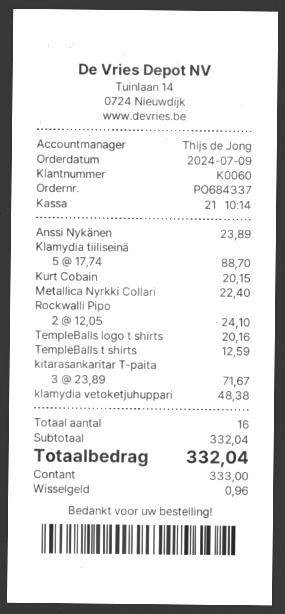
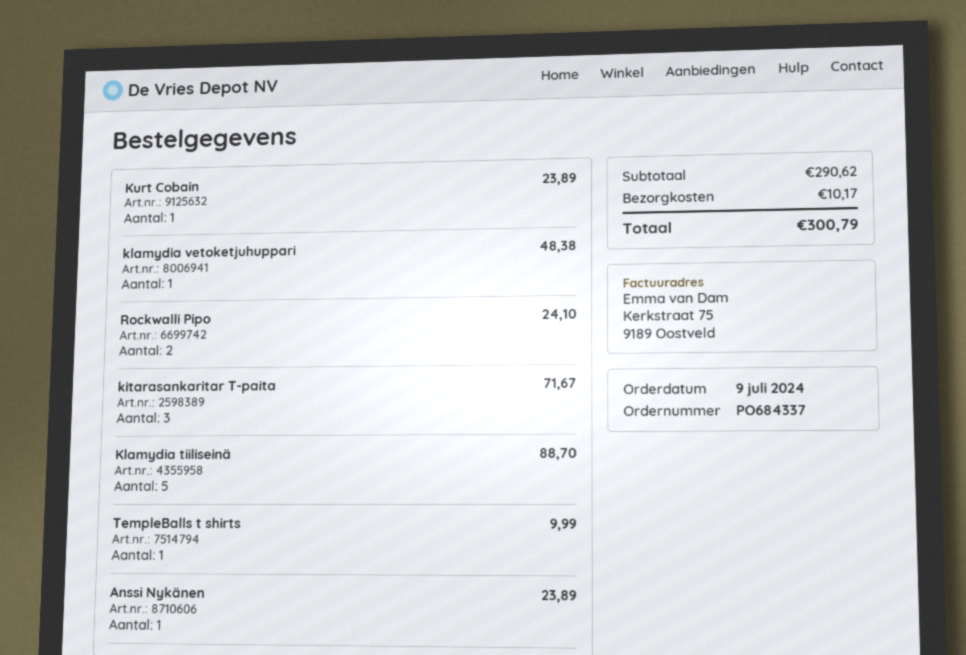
Kurt Cobain: 1 for 20.15 -> 1 for 23.89
Metallica Nyrkki Collari: 1 for 22.40 -> none
TempleBalls logo t shirts: 1 for 20.16 -> none
TempleBalls t shirts: 1 for 12.59 -> 1 for 9.99
subtotal: 332.04 -> 290.62
shipping: none -> 10.17
total: 332.04 -> 300.79

